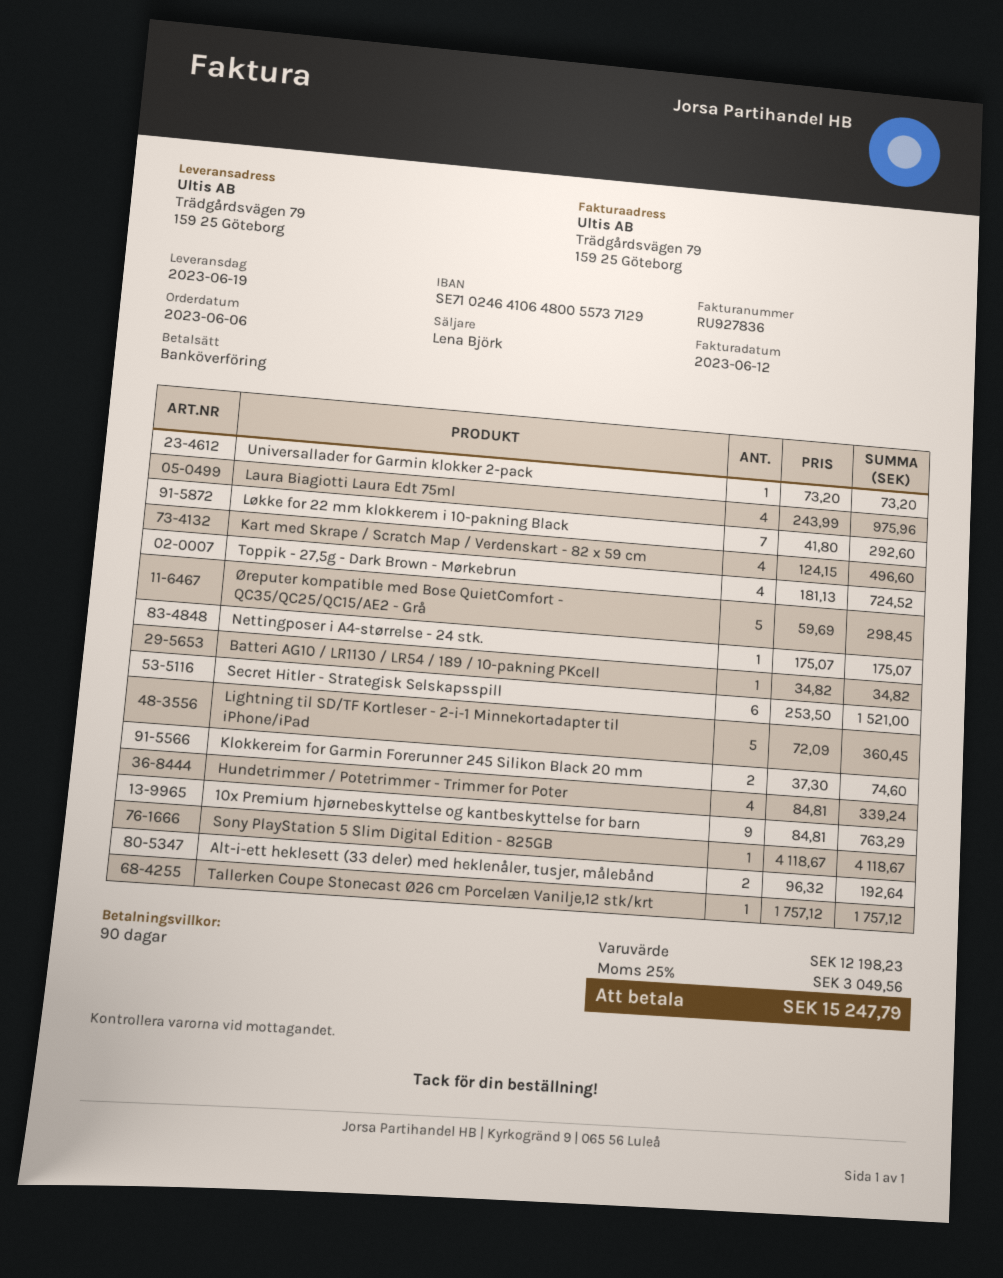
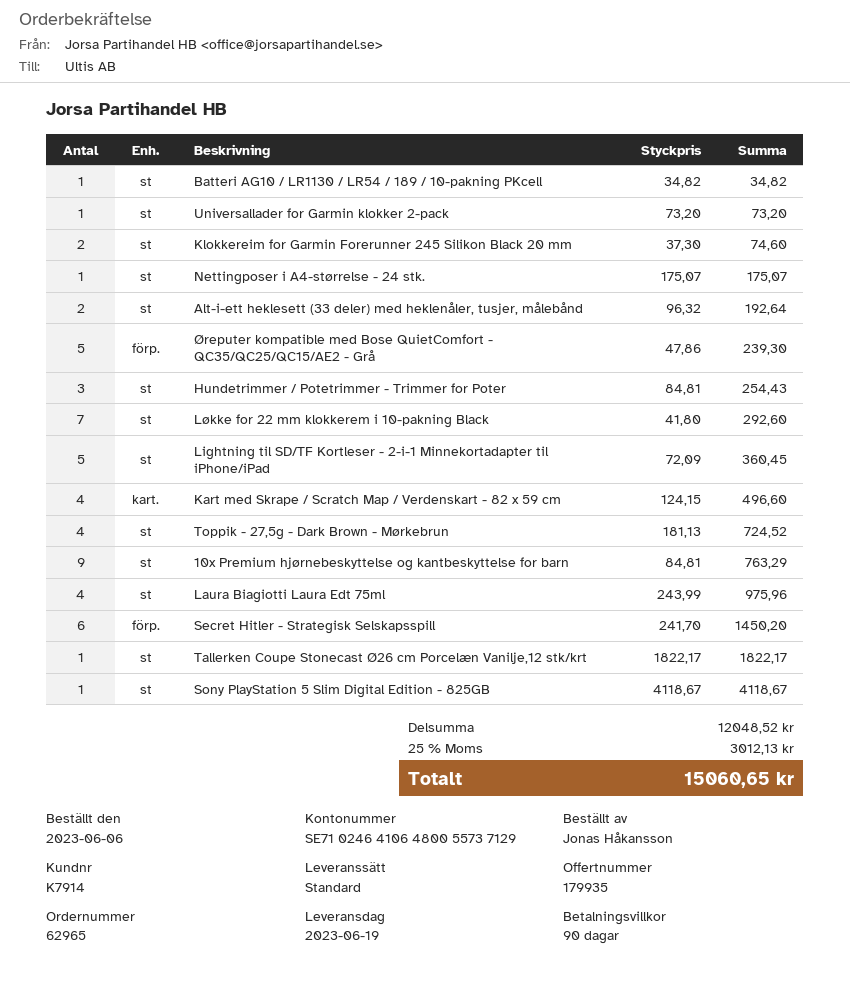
Øreputer kompatible med Bose QuietComfort - QC35/QC25/QC15/AE2 - Grå: 5 x 59.69 = 298.45 -> 5 x 47.86 = 239.30
Secret Hitler - Strategisk Selskapsspill: 6 x 253.50 = 1521.00 -> 6 x 241.70 = 1450.20
Hundetrimmer / Potetrimmer - Trimmer for Poter: 4 x 84.81 = 339.24 -> 3 x 84.81 = 254.43
Tallerken Coupe Stonecast Ø26 cm Porcelæn Vanilje,12 stk/krt: 1 x 1757.12 = 1757.12 -> 1 x 1822.17 = 1822.17
subtotal: 12198.23 -> 12048.52
tax: 25% = 3049.56 -> 25% = 3012.13
total: 15247.79 -> 15060.65

